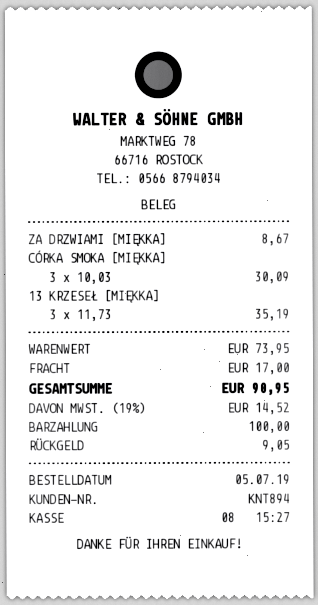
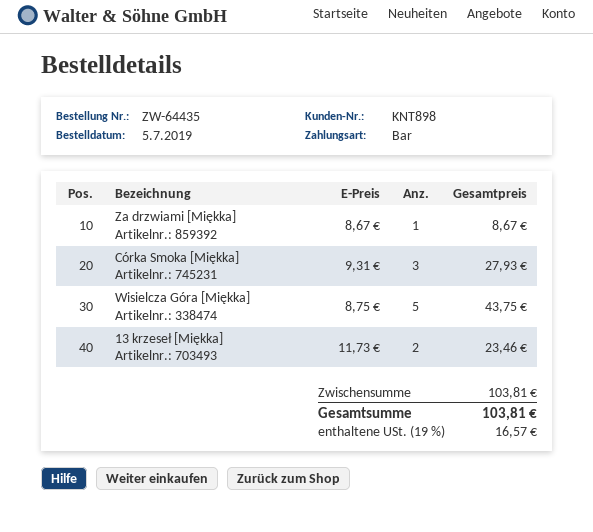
customer number: KNT894 -> KNT898
CÓRKA SMOKA [MIĘKKA]: 3 x 10.03 = 30.09 -> 3 x 9.31 = 27.93
13 KRZESEŁ [MIĘKKA]: 3 x 11.73 = 35.19 -> 2 x 11.73 = 23.46
Wisielcza Góra [Miękka]: none -> 5 x 8.75 = 43.75
subtotal: 73.95 -> 103.81
shipping: 17.00 -> none
tax: 19% = 14.52 -> 19% = 16.57
total: 90.95 -> 103.81

